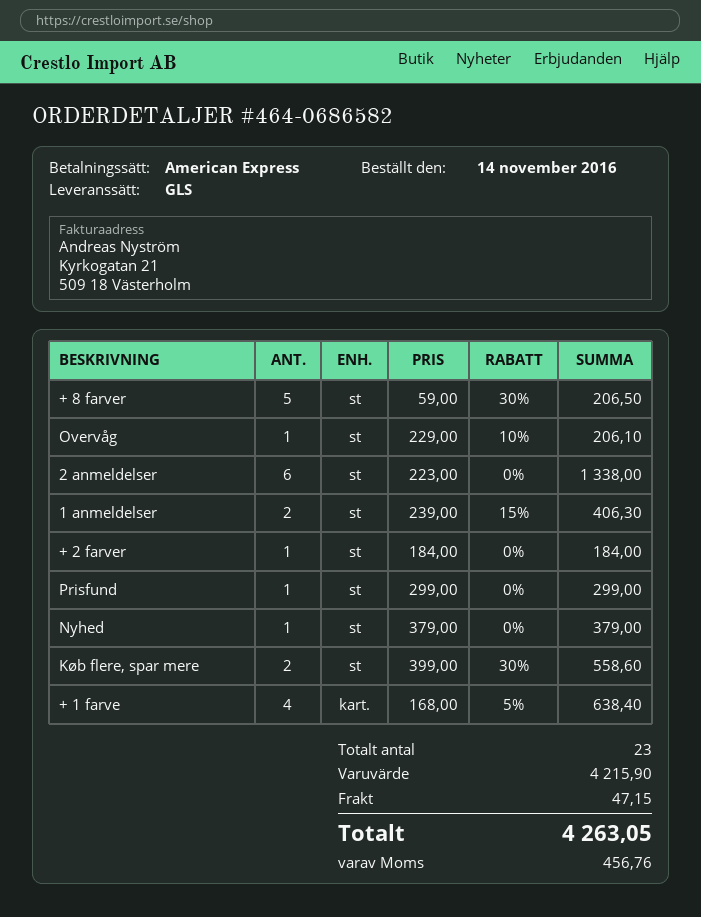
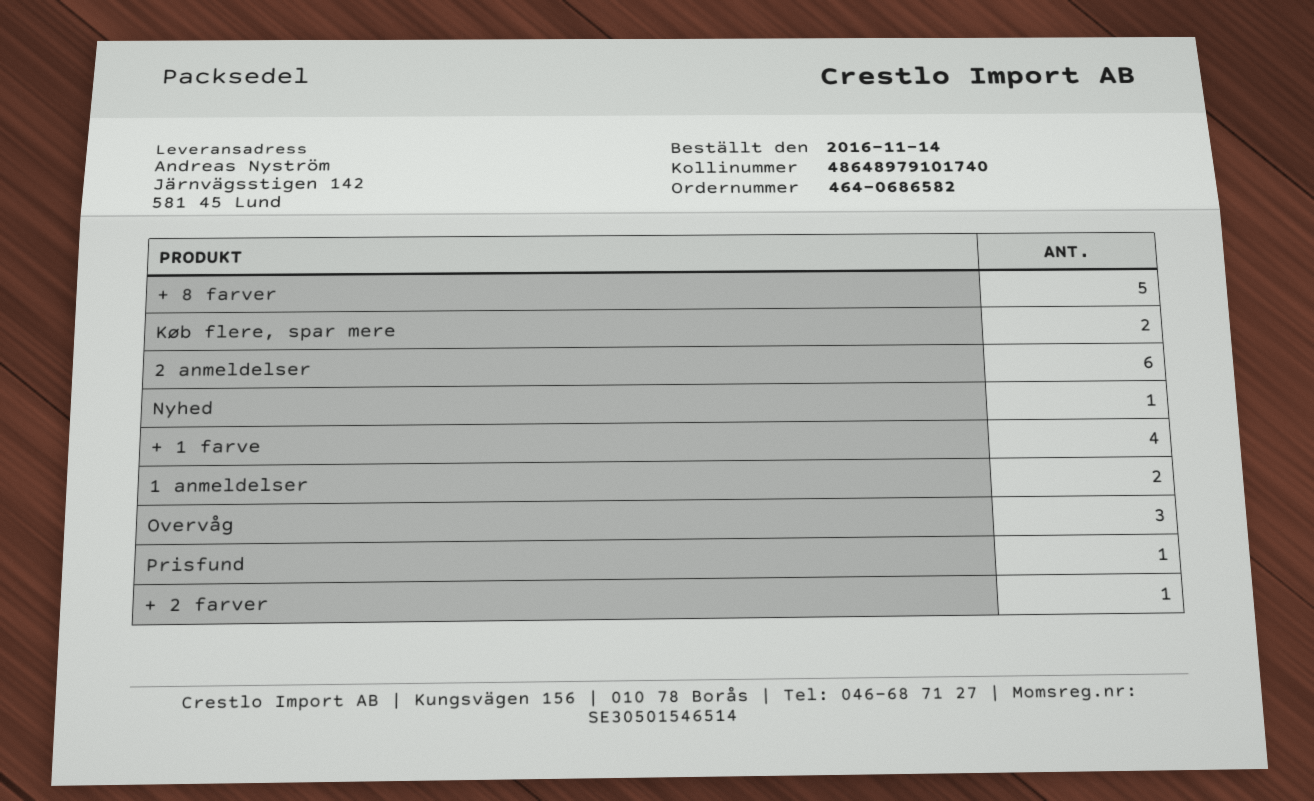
Overvåg: 1 -> 3

